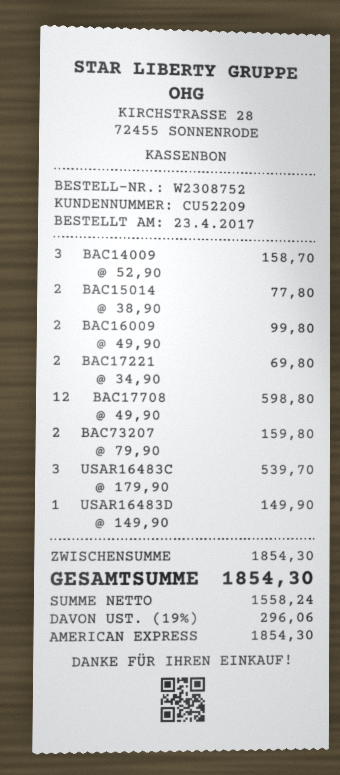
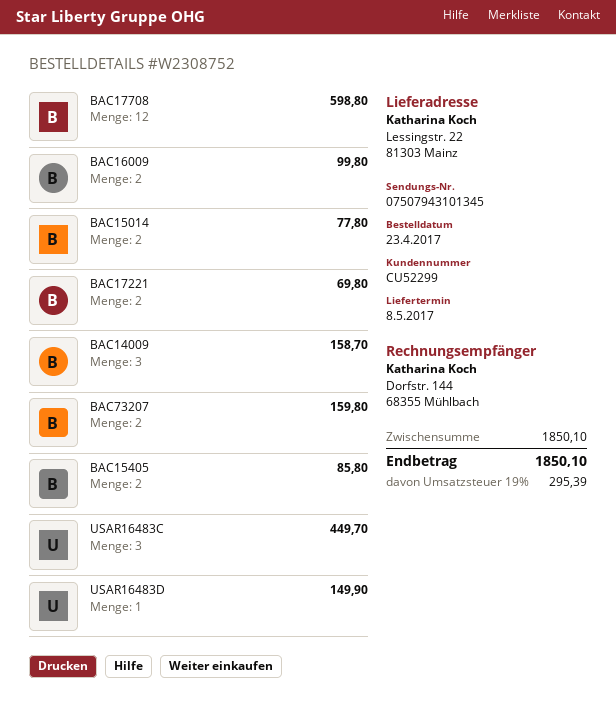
customer number: CU52209 -> CU52299
USAR16483C: 3 for 539.70 -> 3 for 449.70
BAC15405: none -> 2 for 85.80
subtotal: 1854.30 -> 1850.10
tax: 19% = 296.06 -> 19% = 295.39
total: 1854.30 -> 1850.10

